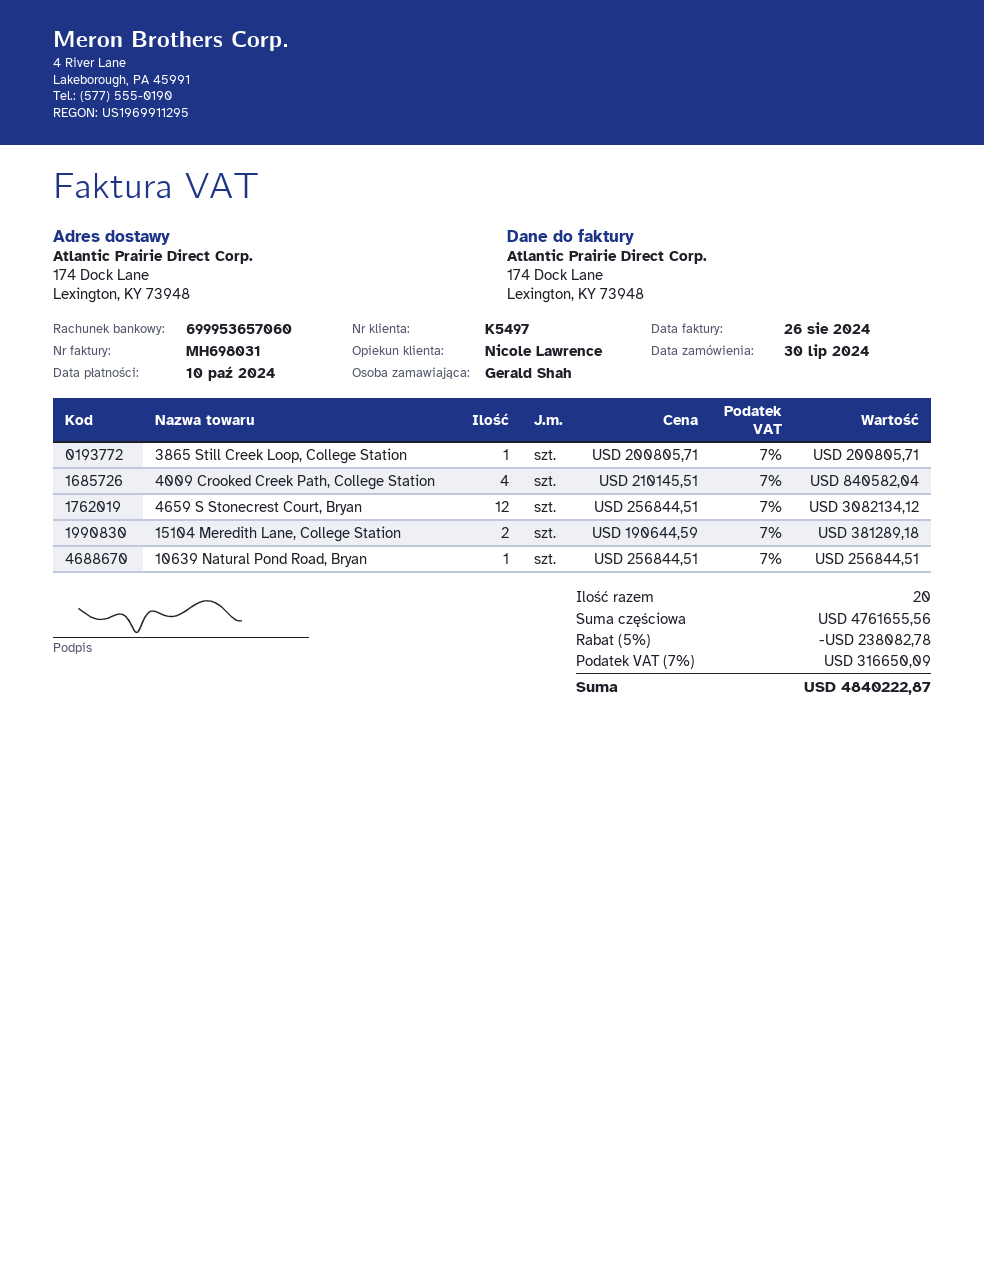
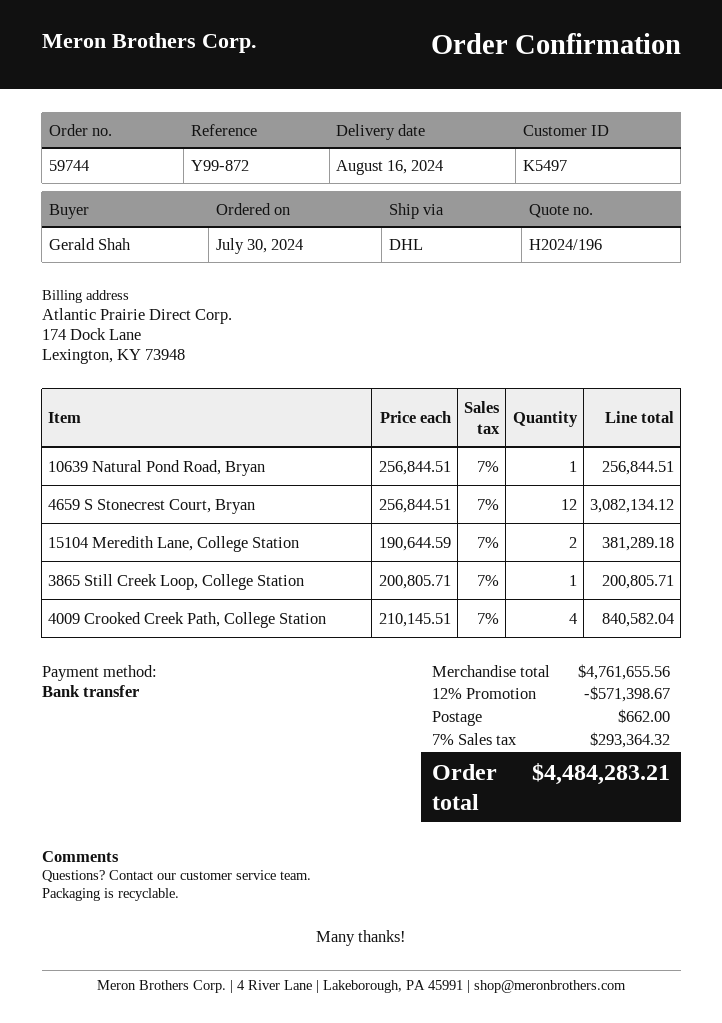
discount: 5% = 238082.78 -> 12% = 571398.67
shipping: none -> 662.00
tax: 7% = 316650.09 -> 7% = 293364.32
total: 4840222.87 -> 4484283.21

